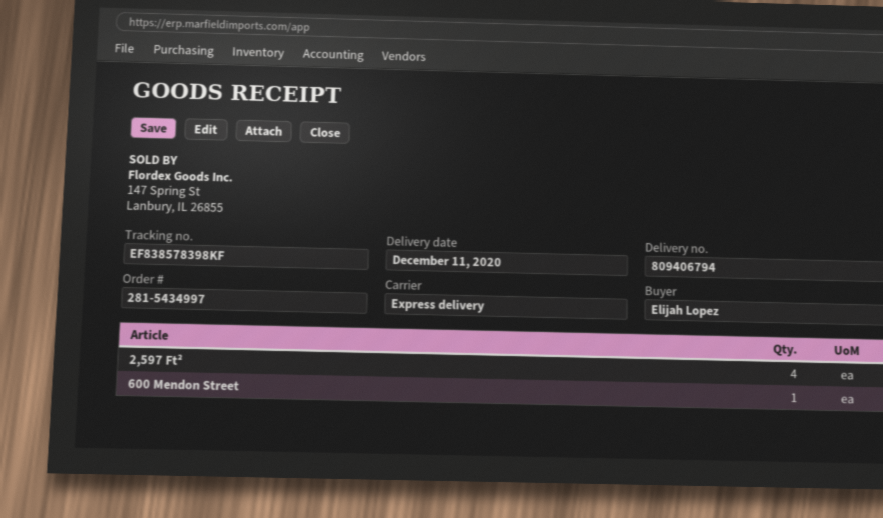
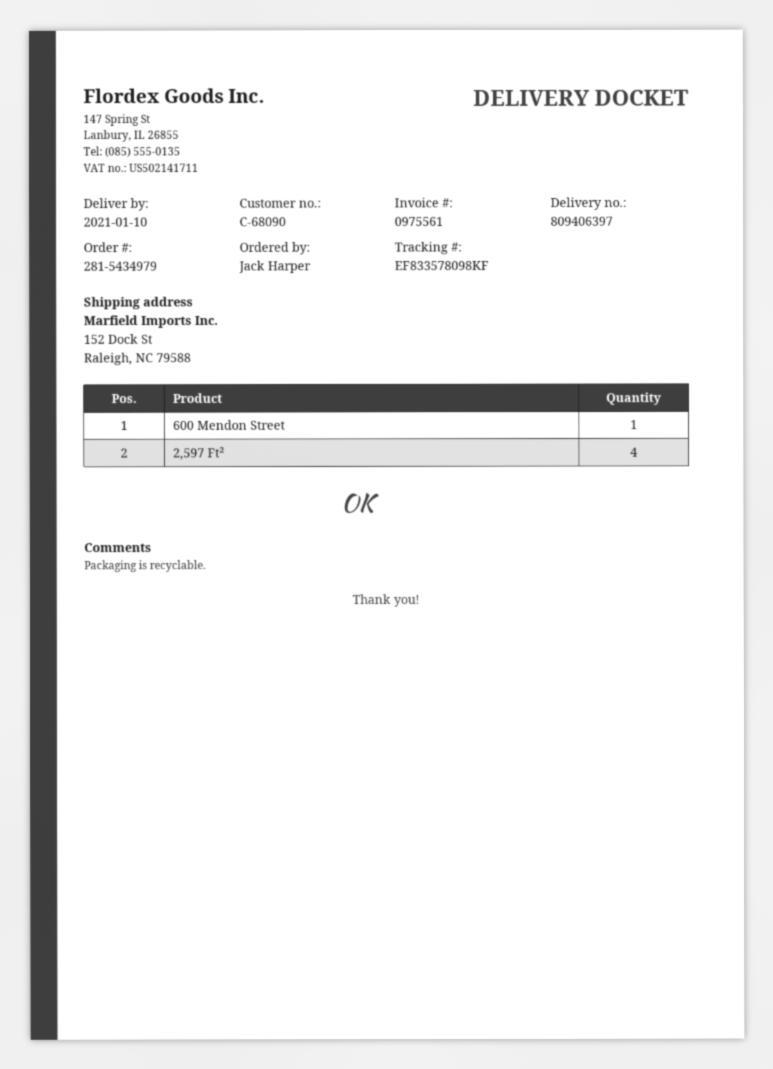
order number: 281-5434997 -> 281-5434979
delivery note number: 809406794 -> 809406397
delivery date: 2020-12-11 -> 2021-01-10
ordered by: Elijah Lopez -> Jack Harper
tracking number: EF838578398KF -> EF833578098KF

